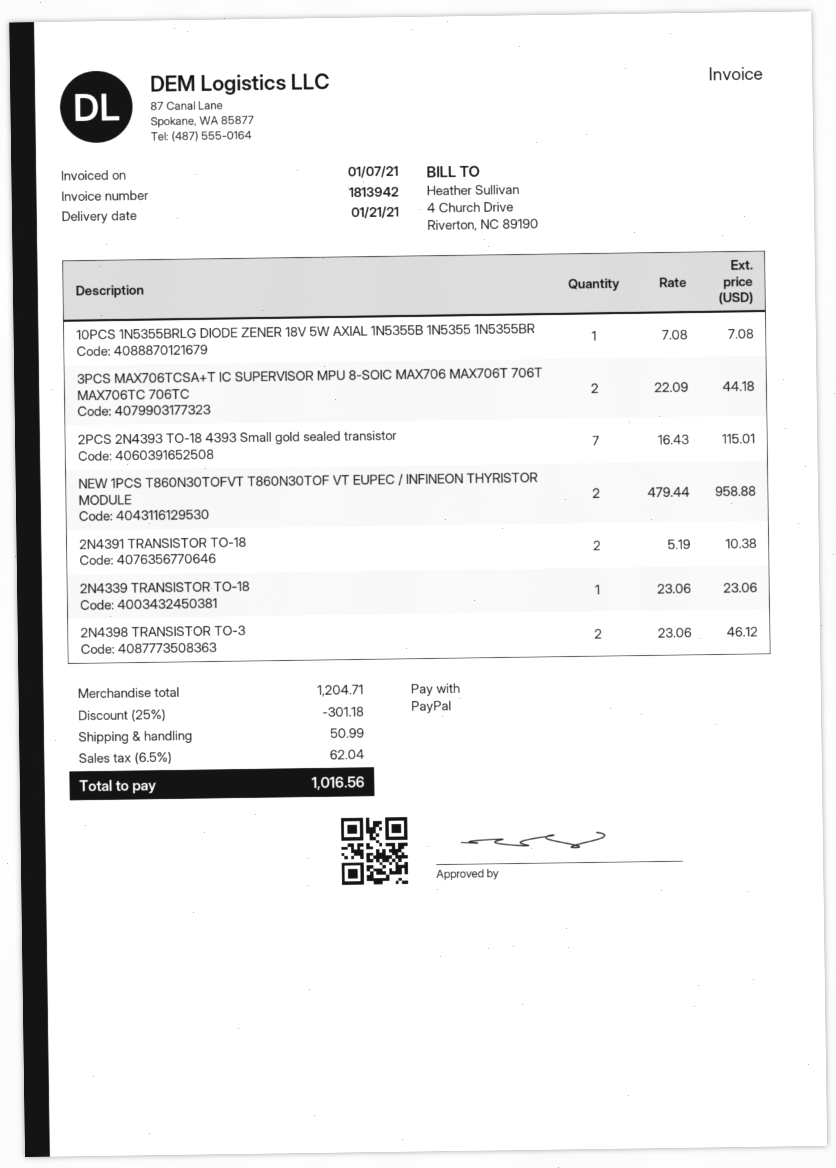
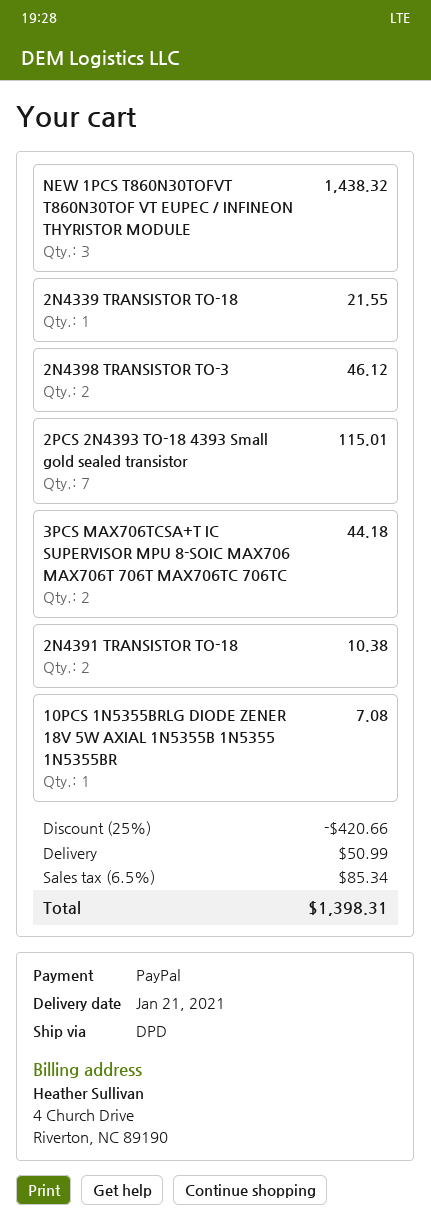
NEW 1PCS T860N30TOFVT T860N30TOF VT EUPEC / INFINEON THYRISTOR MODULE: 2 for 958.88 -> 3 for 1438.32
2N4339 TRANSISTOR TO-18: 1 for 23.06 -> 1 for 21.55
discount: 25% = 301.18 -> 25% = 420.66
tax: 6.5% = 62.04 -> 6.5% = 85.34
total: 1016.56 -> 1398.31

